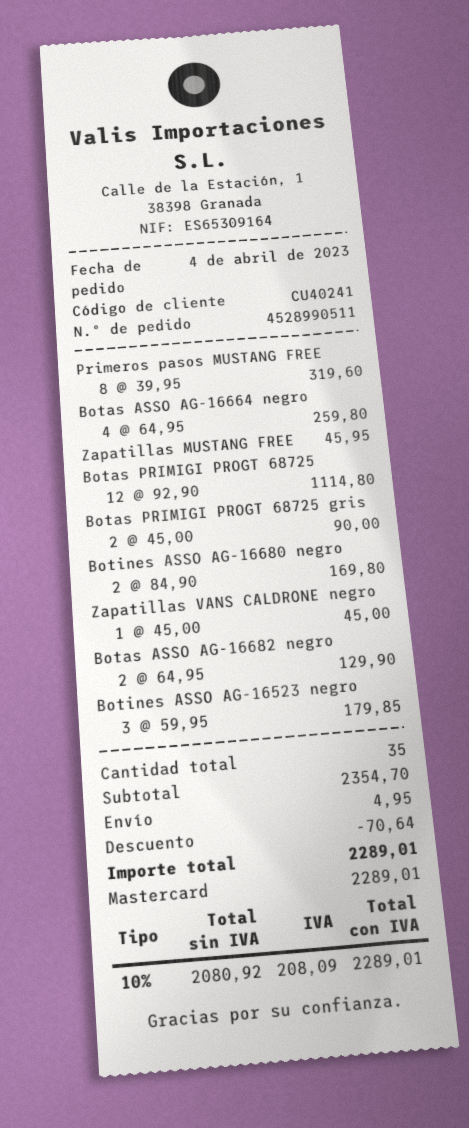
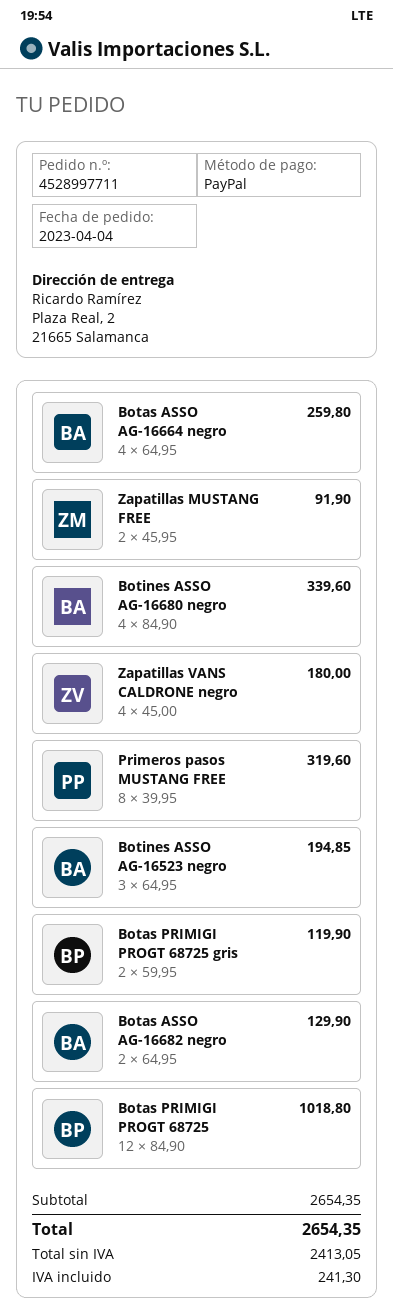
order number: 4528990511 -> 4528997711
payment method: Mastercard -> PayPal
Zapatillas MUSTANG FREE: 1 x 45.95 = 45.95 -> 2 x 45.95 = 91.90
Botas PRIMIGI PROGT 68725: 12 x 92.90 = 1114.80 -> 12 x 84.90 = 1018.80
Botas PRIMIGI PROGT 68725 gris: 2 x 45.00 = 90.00 -> 2 x 59.95 = 119.90
Botines ASSO AG-16680 negro: 2 x 84.90 = 169.80 -> 4 x 84.90 = 339.60
Zapatillas VANS CALDRONE negro: 1 x 45.00 = 45.00 -> 4 x 45.00 = 180.00
Botines ASSO AG-16523 negro: 3 x 59.95 = 179.85 -> 3 x 64.95 = 194.85
subtotal: 2354.70 -> 2654.35
discount: 70.64 -> none
shipping: 4.95 -> none
net: 2080.92 -> 2413.05
tax: 208.09 -> 241.30
total: 2289.01 -> 2654.35

